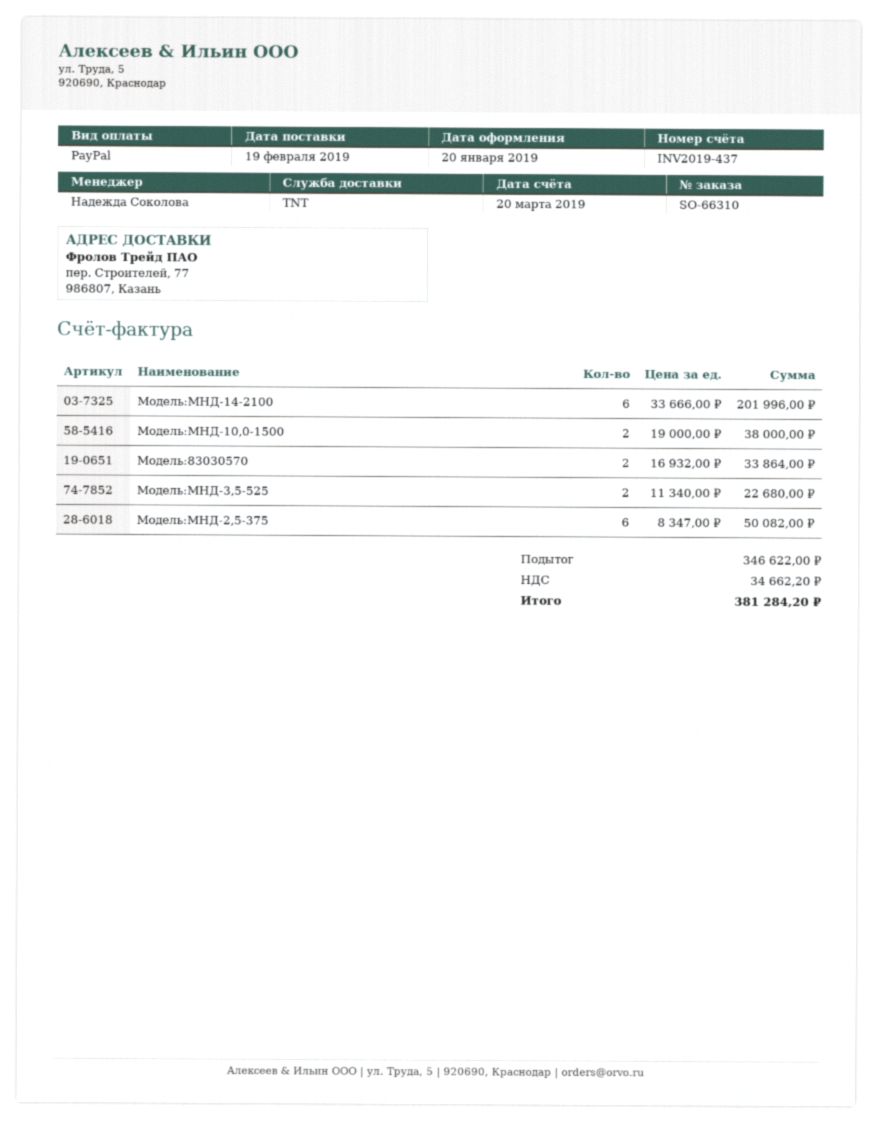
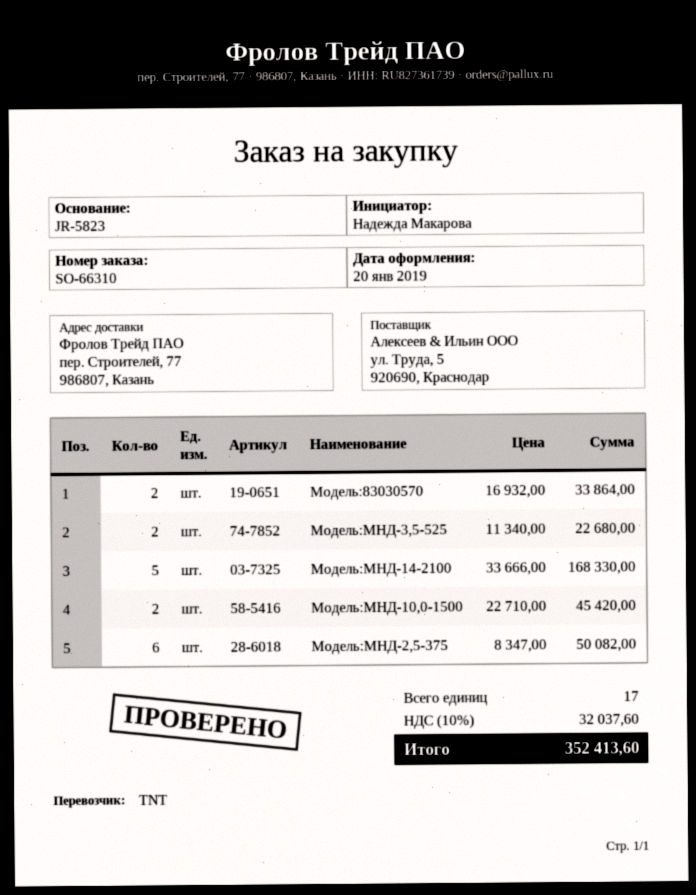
Модель:МНД-14-2100: 6 x 33666.00 = 201996.00 -> 5 x 33666.00 = 168330.00
Модель:МНД-10,0-1500: 2 x 19000.00 = 38000.00 -> 2 x 22710.00 = 45420.00
tax: 34662.20 -> 32037.60
total: 381284.20 -> 352413.60

